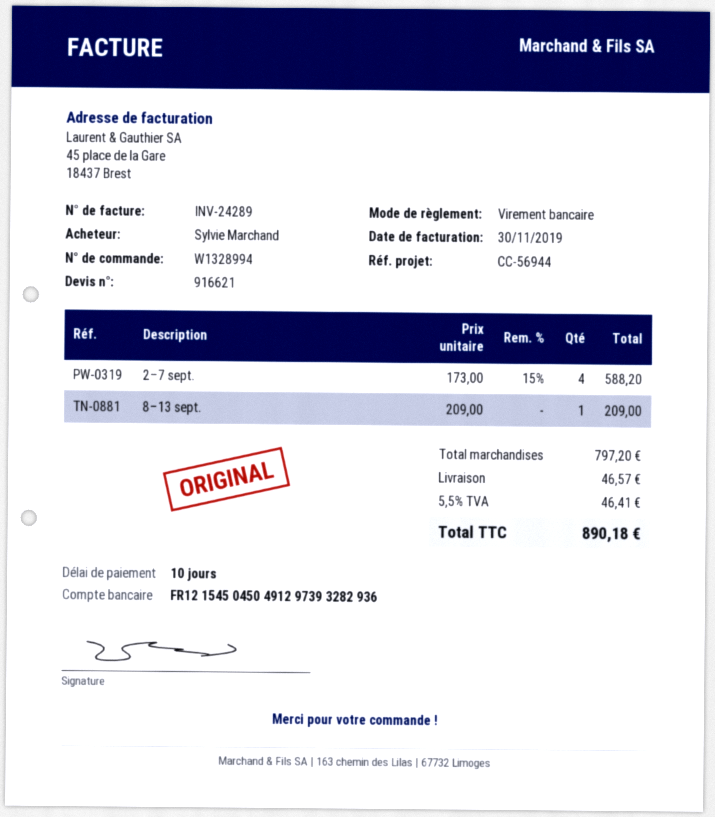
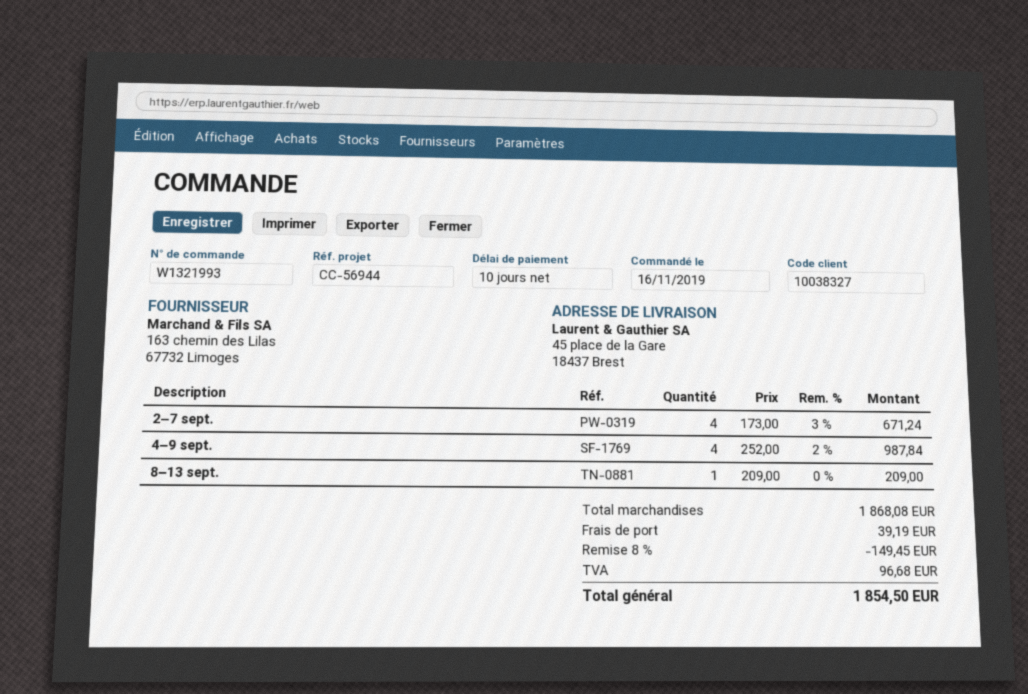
order number: W1328994 -> W1321993
2–7 sept.: 4 x 173.00 - 15% = 588.20 -> 4 x 173.00 - 3% = 671.24
4–9 sept.: none -> 4 x 252.00 - 2% = 987.84
subtotal: 797.20 -> 1868.08
discount: none -> 8% = 149.45
shipping: 46.57 -> 39.19
tax: 46.41 -> 96.68
total: 890.18 -> 1854.50

